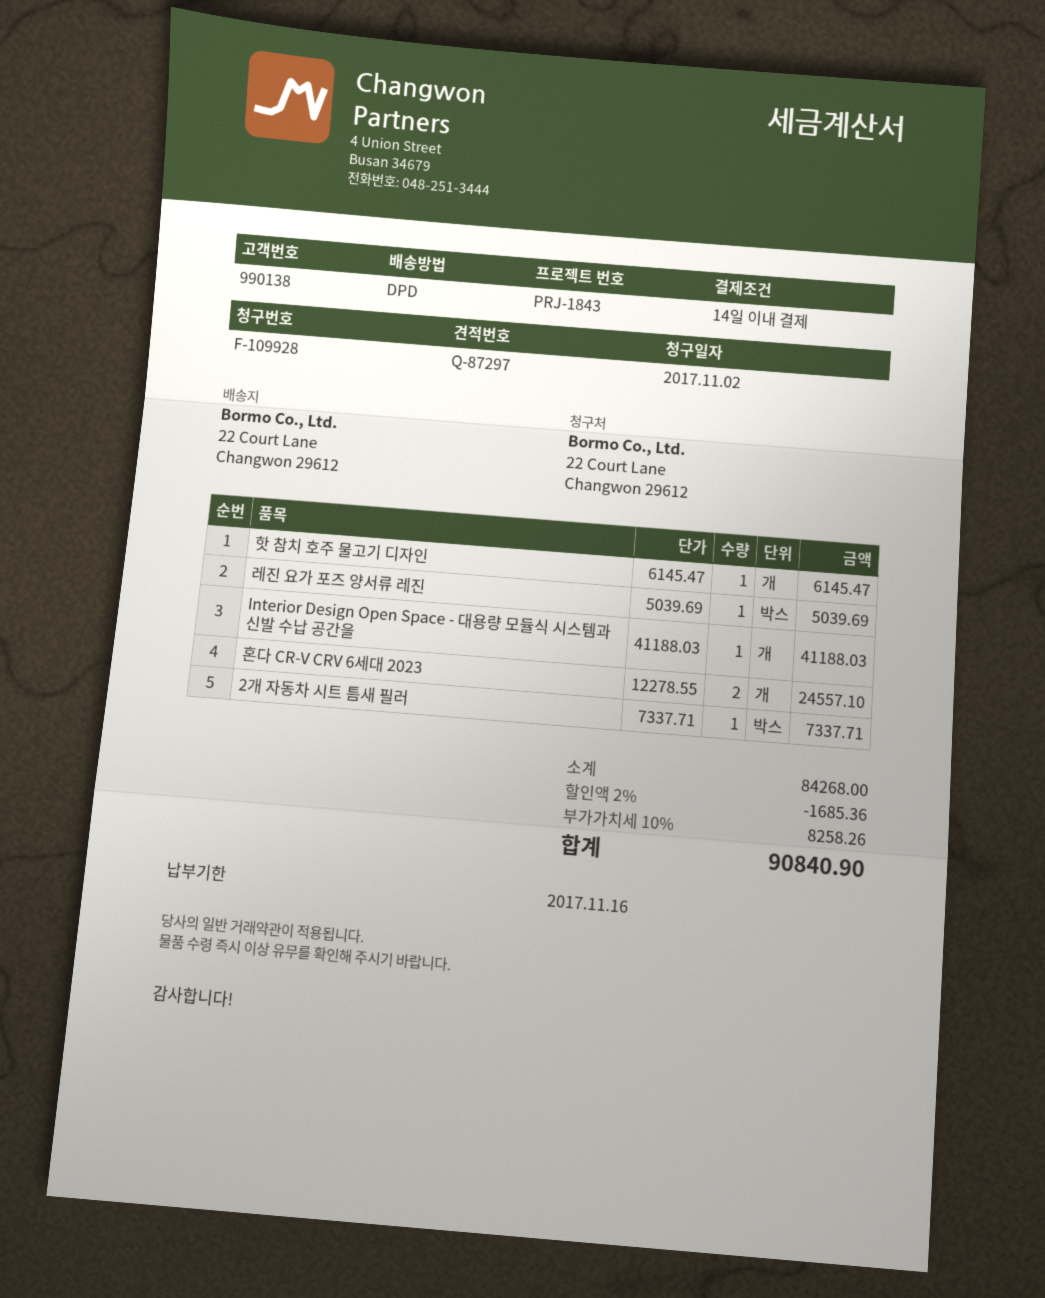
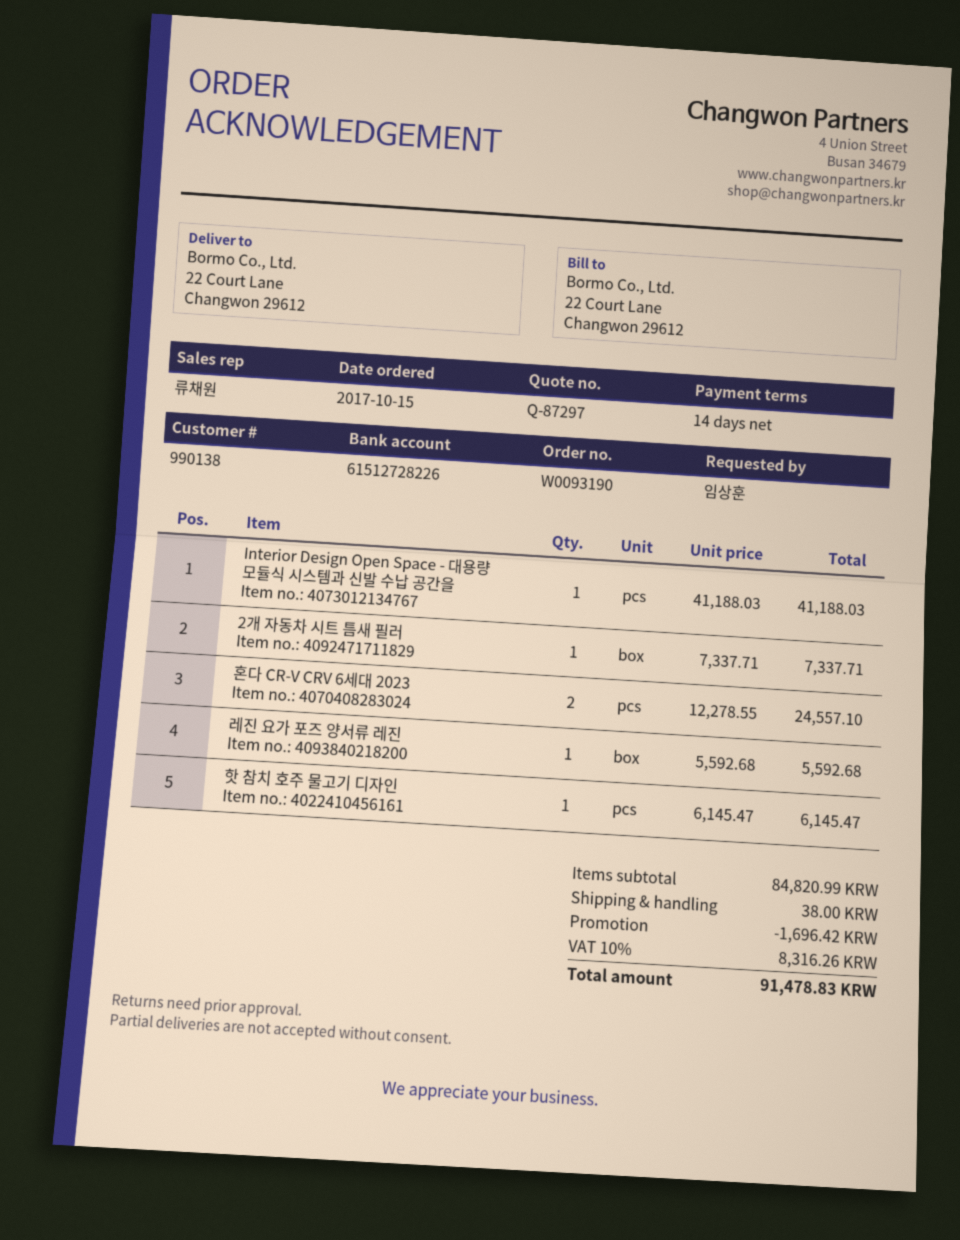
레진 요가 포즈 양서류 레진: 1 x 5039.69 = 5039.69 -> 1 x 5592.68 = 5592.68
subtotal: 84268.00 -> 84820.99
discount: 1685.36 -> 1696.42
shipping: none -> 38.00
tax: 10% = 8258.26 -> 10% = 8316.26
total: 90840.90 -> 91478.83

